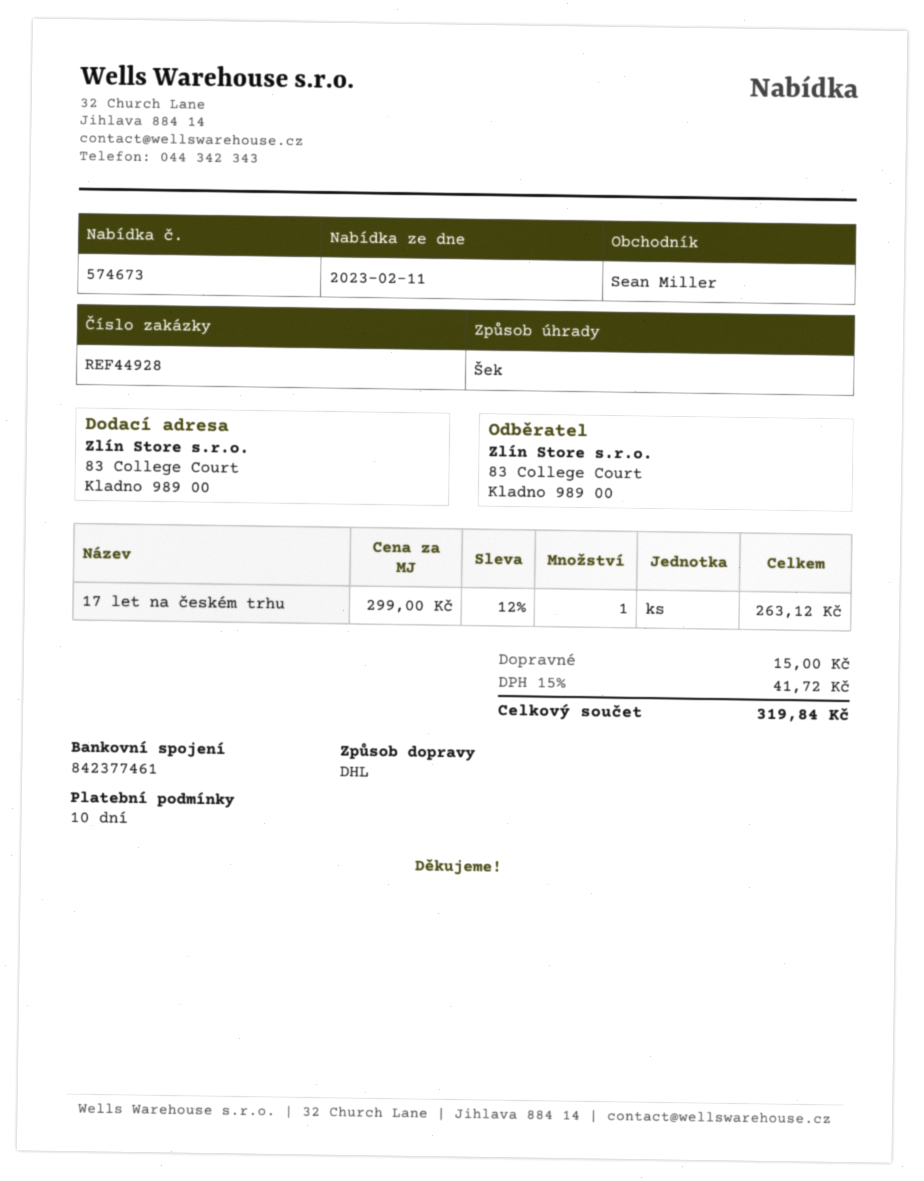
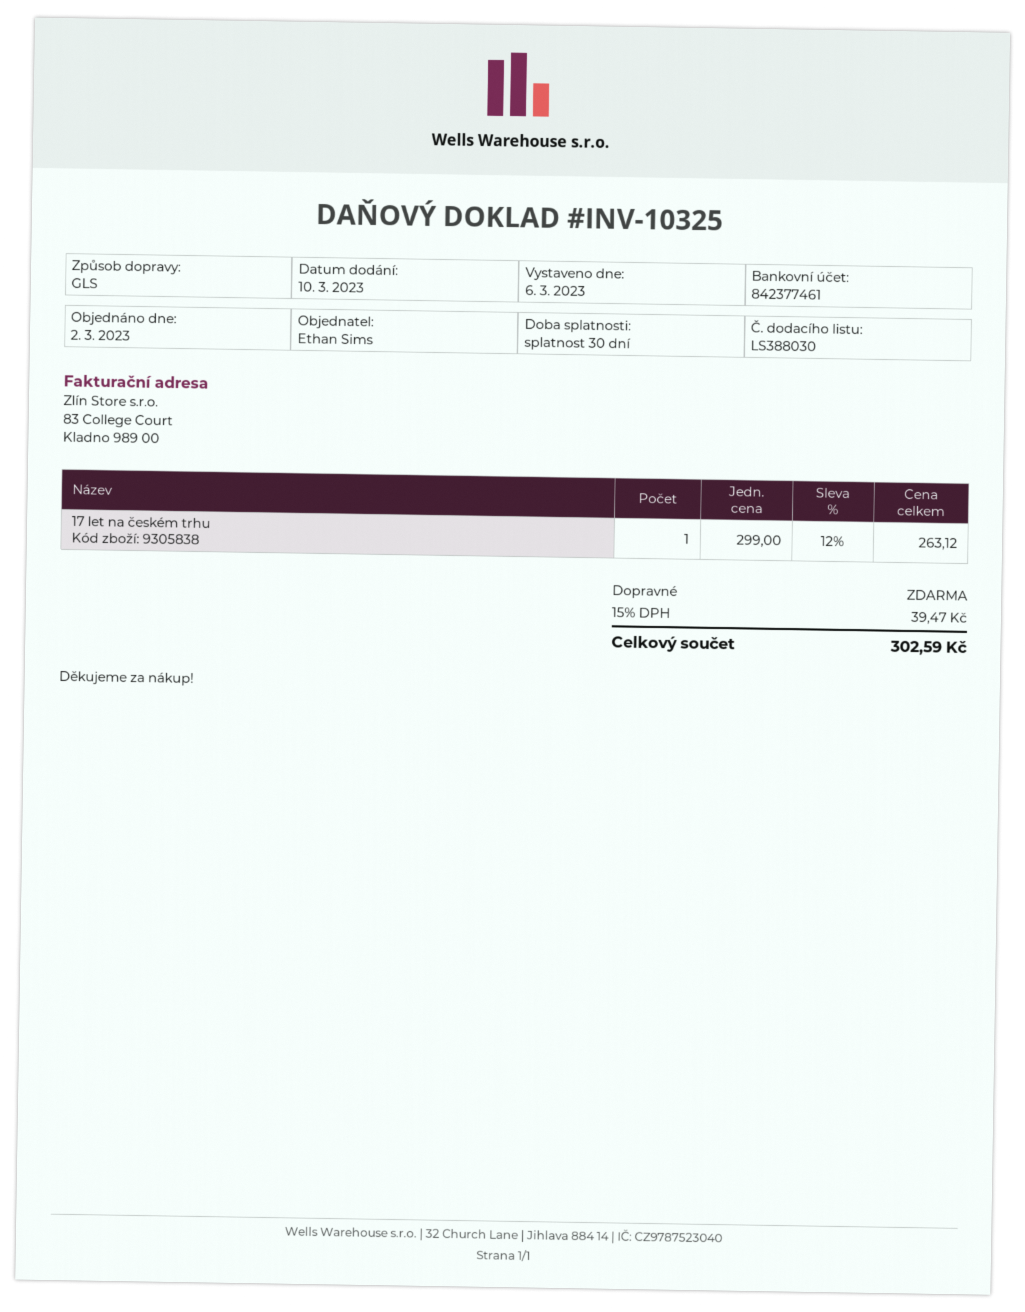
payment terms: 10 days -> 30 days
shipping method: DHL -> GLS
shipping: 15.00 -> 0.00
tax: 15% = 41.72 -> 15% = 39.47
total: 319.84 -> 302.59

